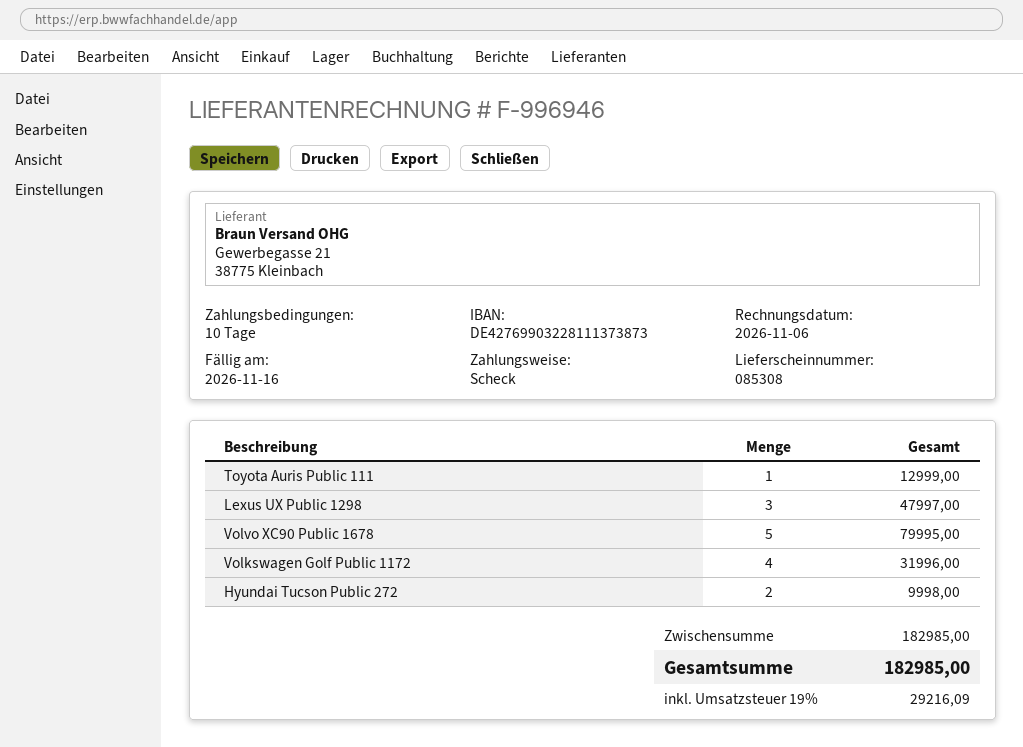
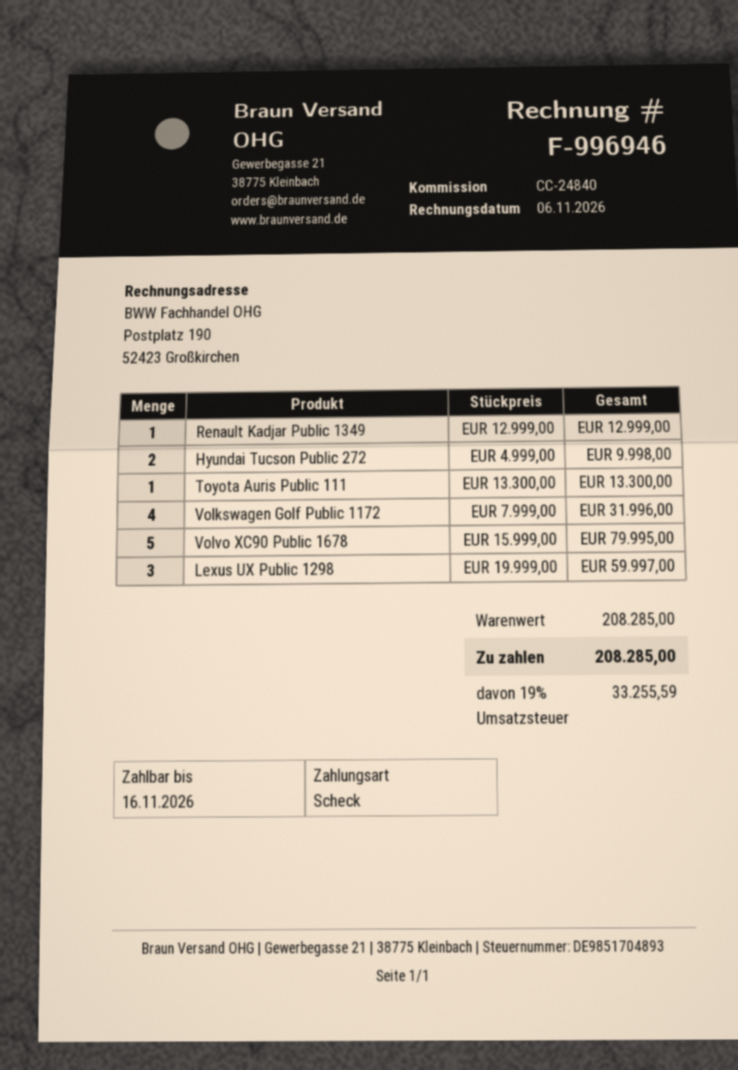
Toyota Auris Public 111: 1 for 12999.00 -> 1 for 13300.00
Lexus UX Public 1298: 3 for 47997.00 -> 3 for 59997.00
Renault Kadjar Public 1349: none -> 1 for 12999.00
subtotal: 182985.00 -> 208285.00
tax: 19% = 29216.09 -> 19% = 33255.59
total: 182985.00 -> 208285.00

